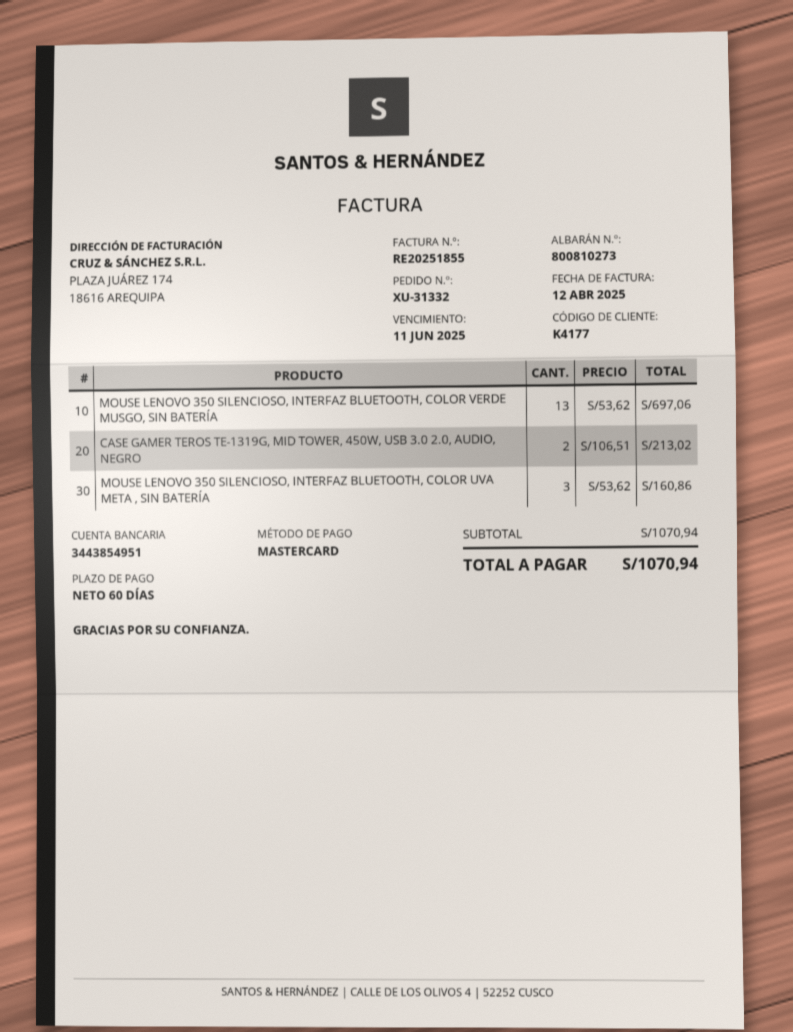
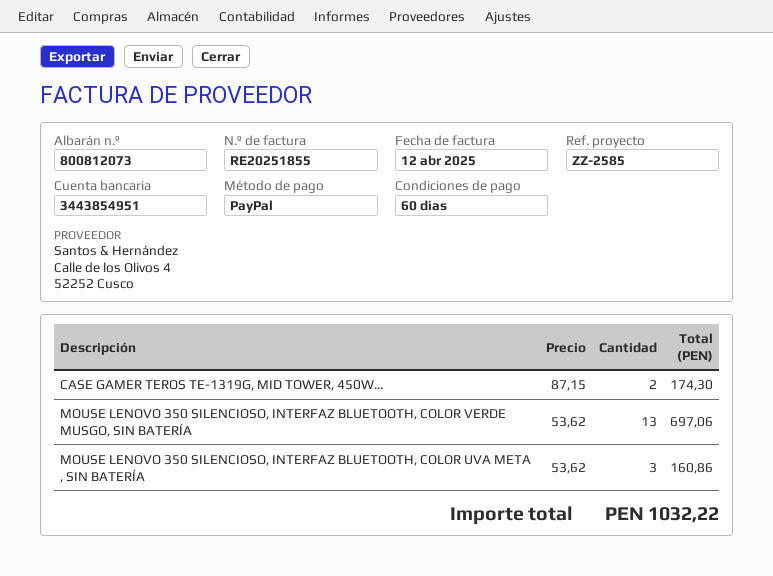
delivery note number: 800810273 -> 800812073
payment method: Mastercard -> PayPal
CASE GAMER TEROS TE-1319G, MID TOWER, 450W, USB 3.0 2.0, AUDIO, NEGRO: 2 x 106.51 = 213.02 -> 2 x 87.15 = 174.30
total: 1070.94 -> 1032.22

